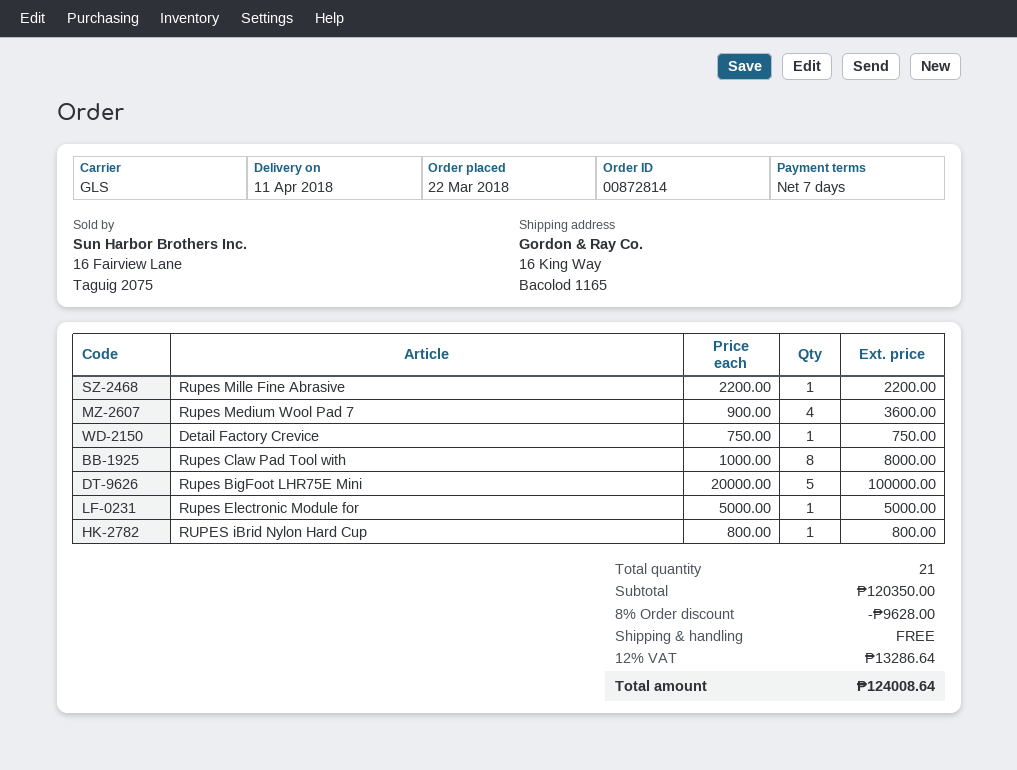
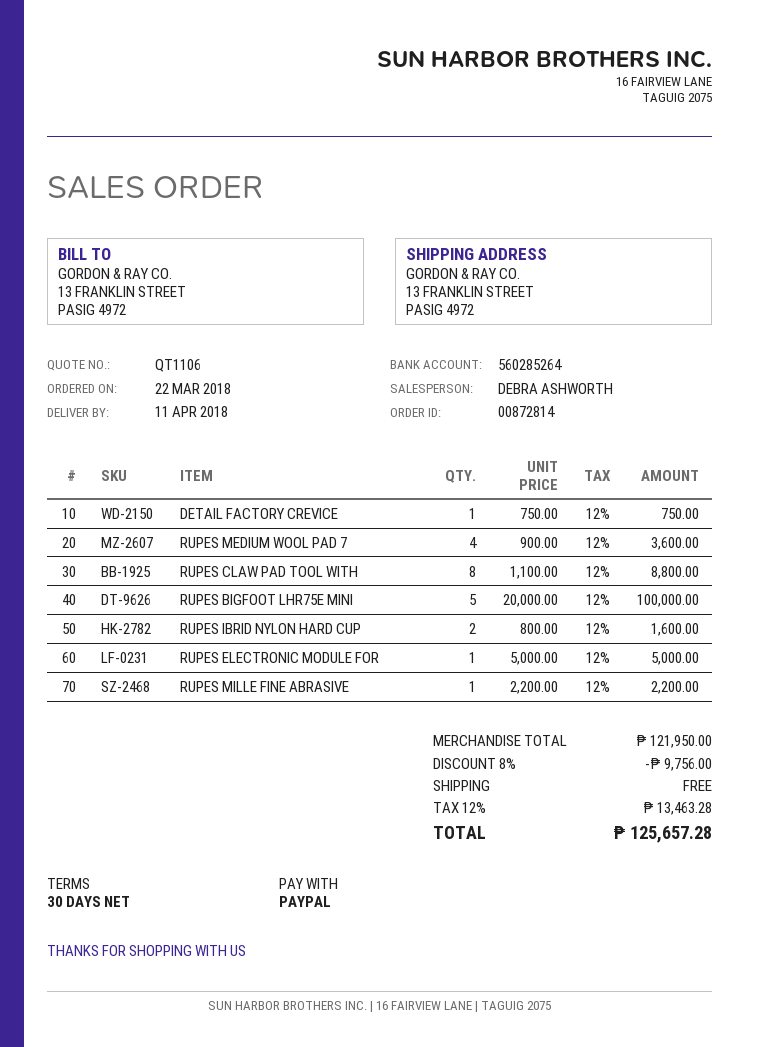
payment terms: 7 days -> 30 days
ship to: 16 King Way, Bacolod 1165 -> 13 FRANKLIN STREET, PASIG 4972
Rupes Claw Pad Tool with: 8 x 1000.00 = 8000.00 -> 8 x 1100.00 = 8800.00
RUPES iBrid Nylon Hard Cup: 1 x 800.00 = 800.00 -> 2 x 800.00 = 1600.00
subtotal: 120350.00 -> 121950.00
discount: 8% = 9628.00 -> 8% = 9756.00
tax: 12% = 13286.64 -> 12% = 13463.28
total: 124008.64 -> 125657.28

